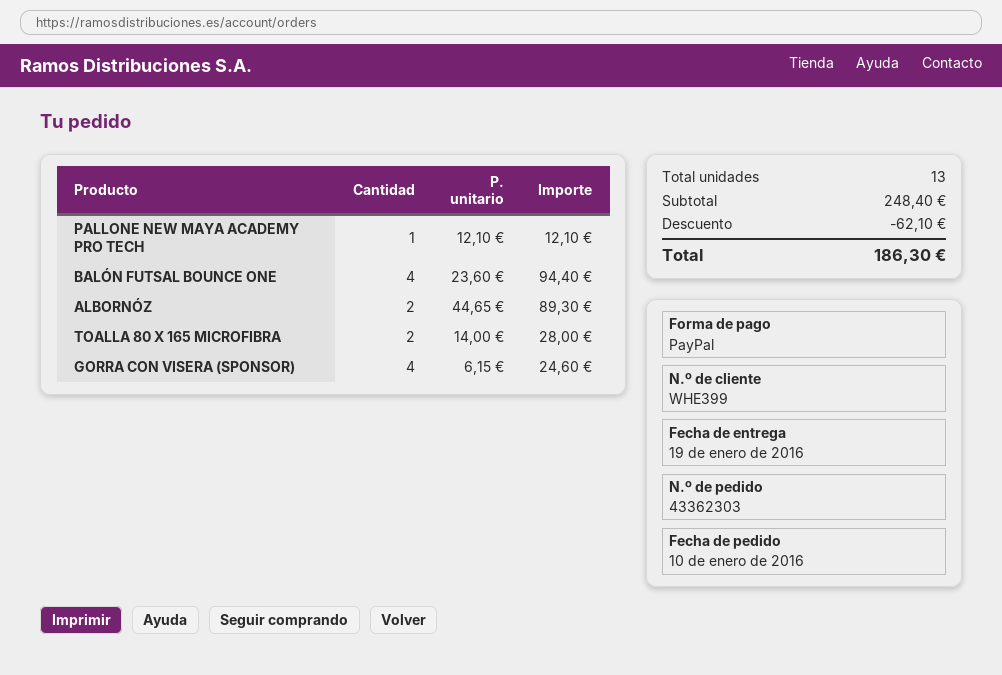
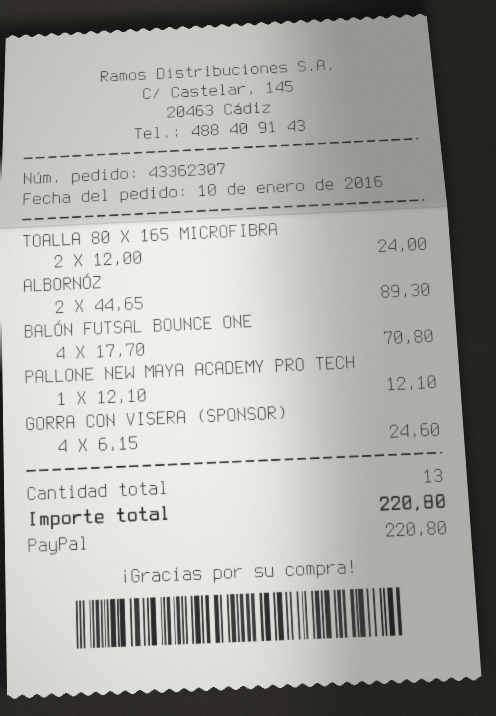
order number: 43362303 -> 43362307
BALÓN FUTSAL BOUNCE ONE: 4 x 23.60 = 94.40 -> 4 x 17.70 = 70.80
TOALLA 80 X 165 MICROFIBRA: 2 x 14.00 = 28.00 -> 2 x 12.00 = 24.00
discount: 62.10 -> none
total: 186.30 -> 220.80

